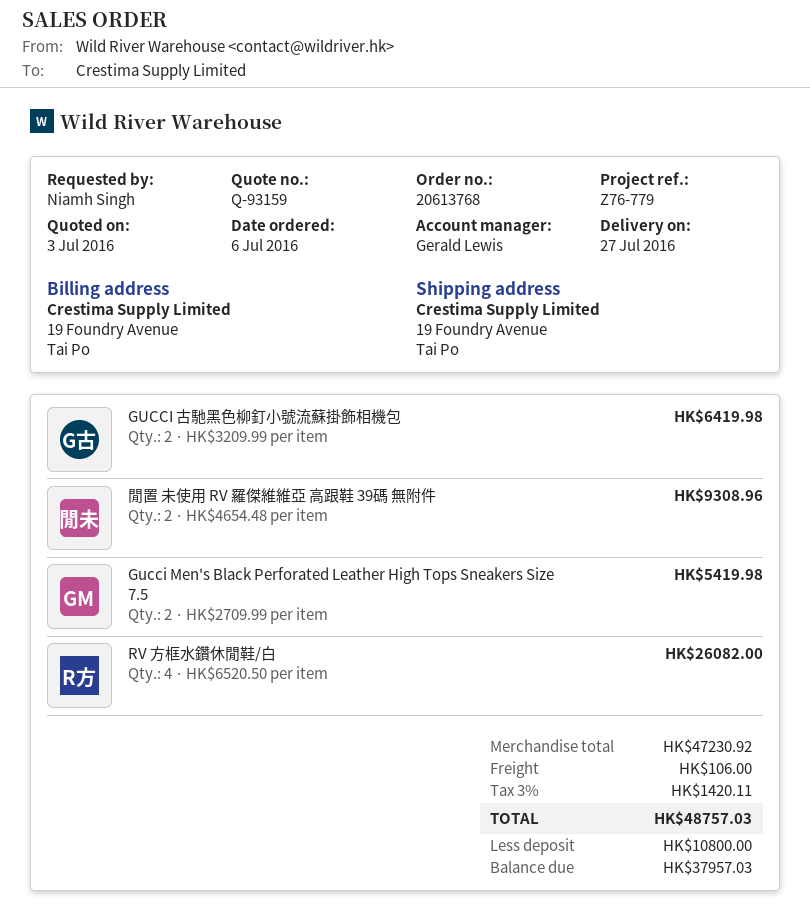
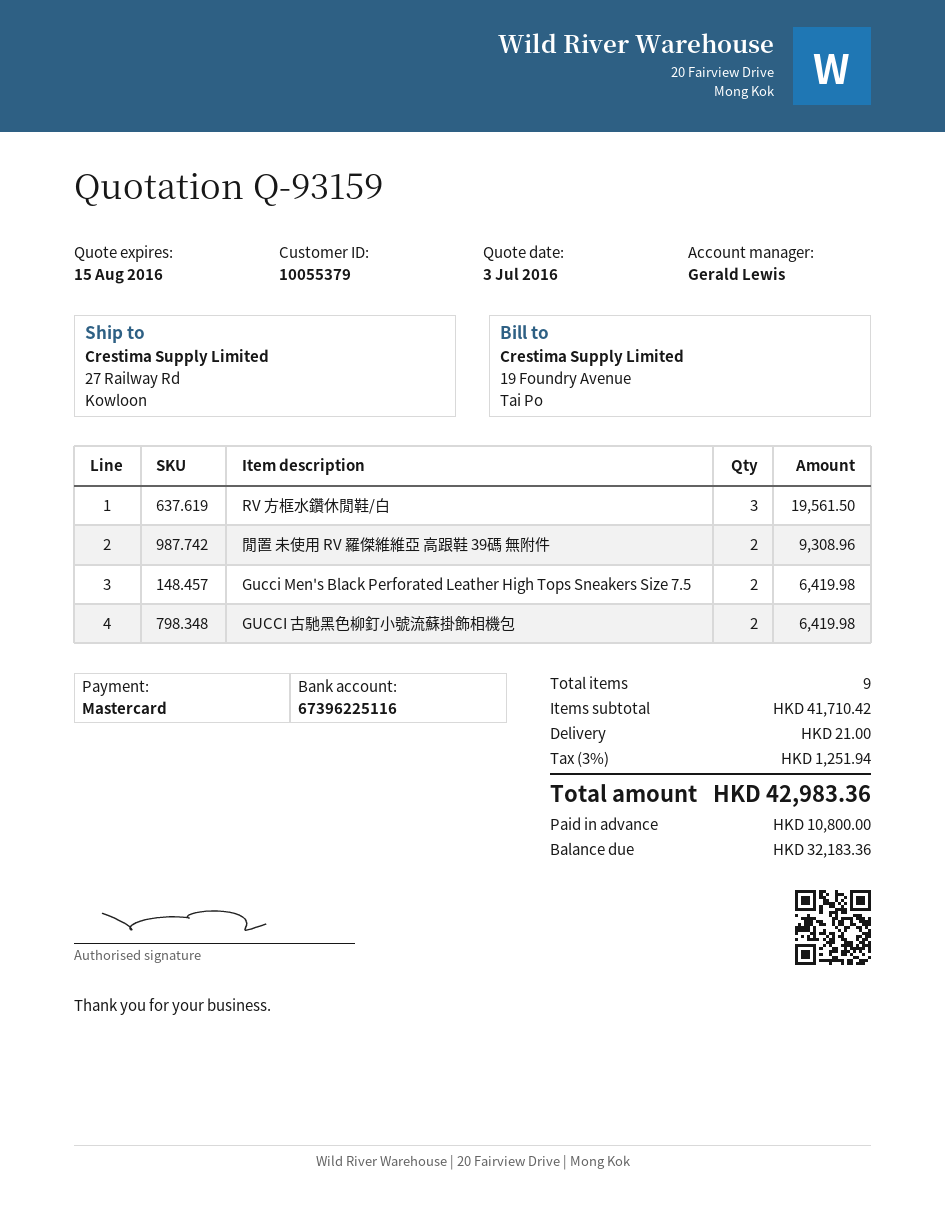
ship to: 19 Foundry Avenue, Tai Po -> 27 Railway Rd, Kowloon
Gucci Men's Black Perforated Leather High Tops Sneakers Size 7.5: 2 for 5419.98 -> 2 for 6419.98
RV 方框水鑽休閒鞋/白: 4 for 26082.00 -> 3 for 19561.50
subtotal: 47230.92 -> 41710.42
shipping: 106.00 -> 21.00
tax: 3% = 1420.11 -> 3% = 1251.94
total: 48757.03 -> 42983.36
balance: 37957.03 -> 32183.36

